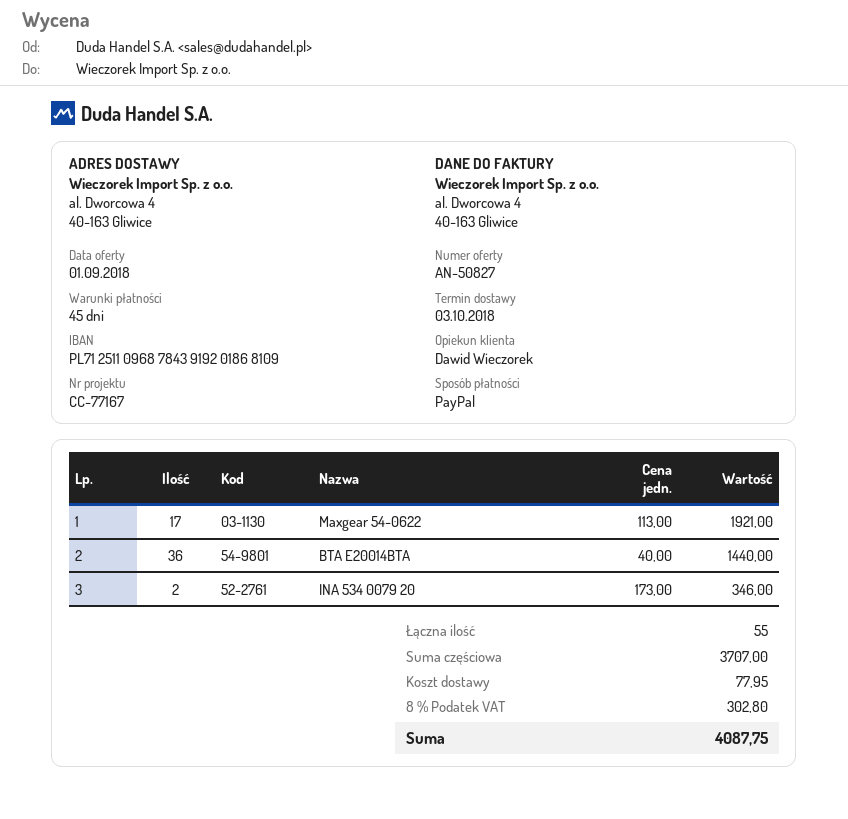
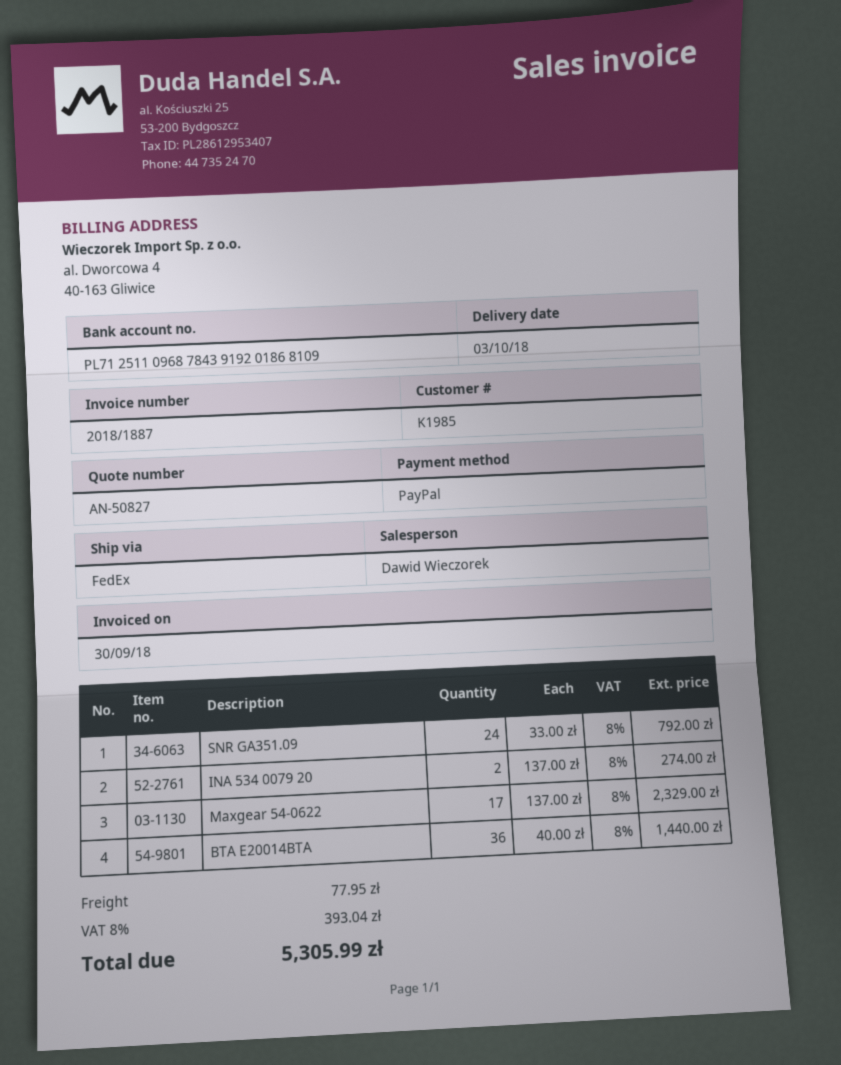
Maxgear 54-0622: 17 x 113.00 = 1921.00 -> 17 x 137.00 = 2329.00
INA 534 0079 20: 2 x 173.00 = 346.00 -> 2 x 137.00 = 274.00
SNR GA351.09: none -> 24 x 33.00 = 792.00
tax: 8% = 302.80 -> 8% = 393.04
total: 4087.75 -> 5305.99

